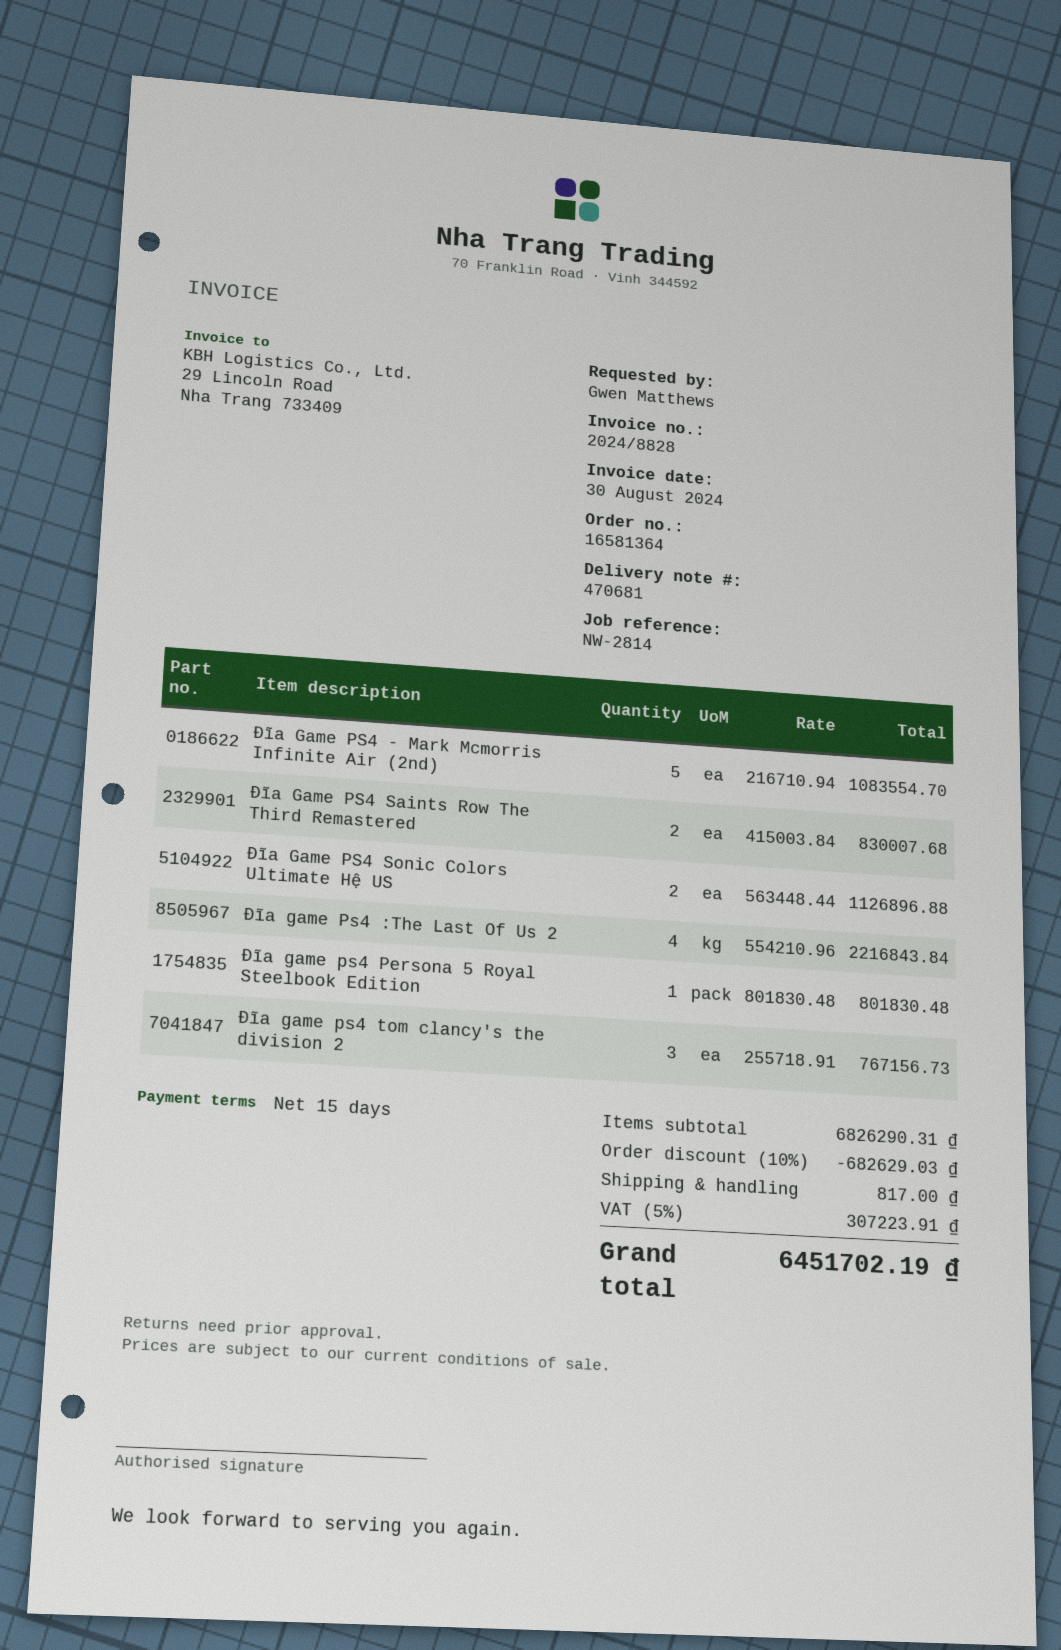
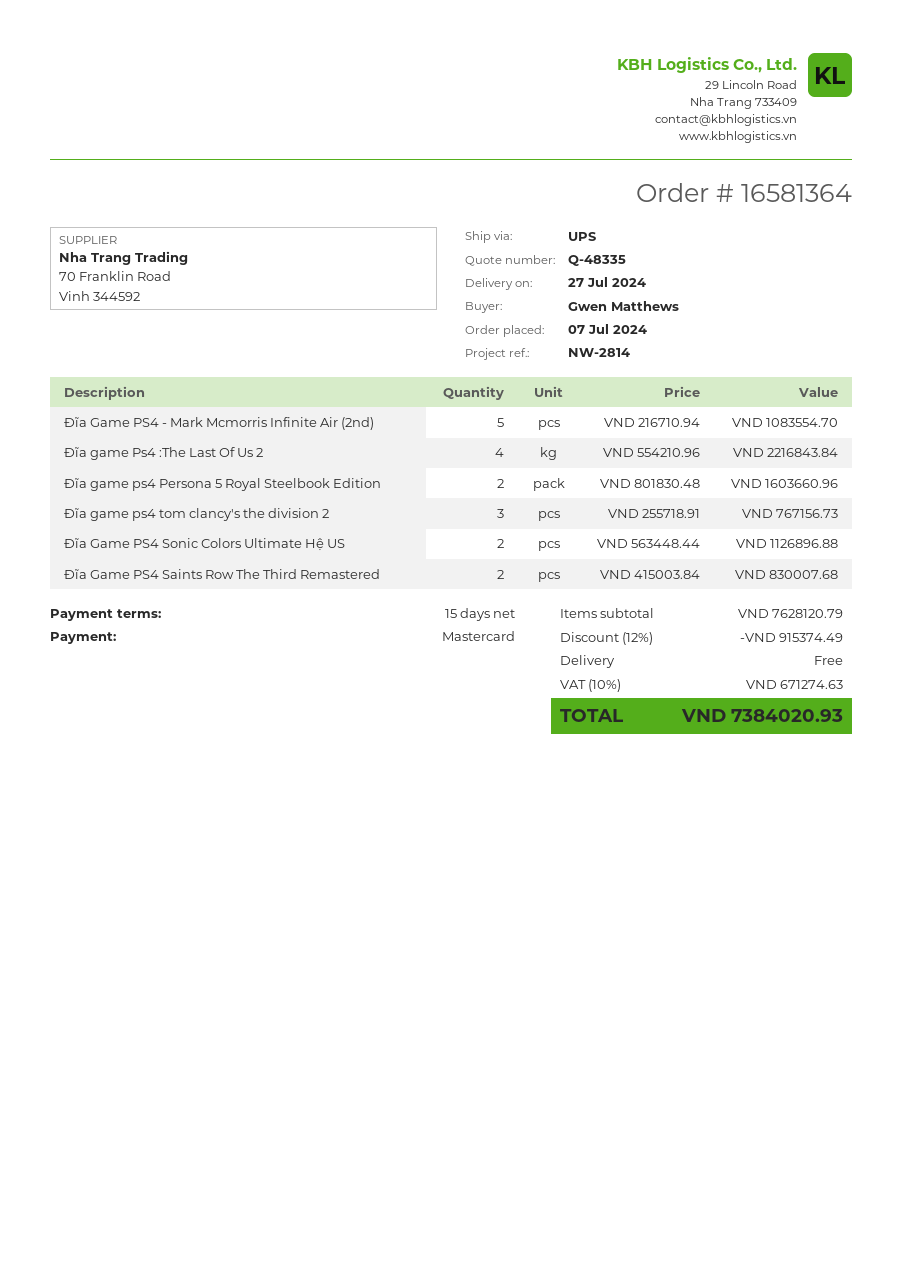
Đĩa game ps4 Persona 5 Royal Steelbook Edition: 1 x 801830.48 = 801830.48 -> 2 x 801830.48 = 1603660.96
subtotal: 6826290.31 -> 7628120.79
discount: 10% = 682629.03 -> 12% = 915374.49
shipping: 817.00 -> 0.00
tax: 5% = 307223.91 -> 10% = 671274.63
total: 6451702.19 -> 7384020.93

